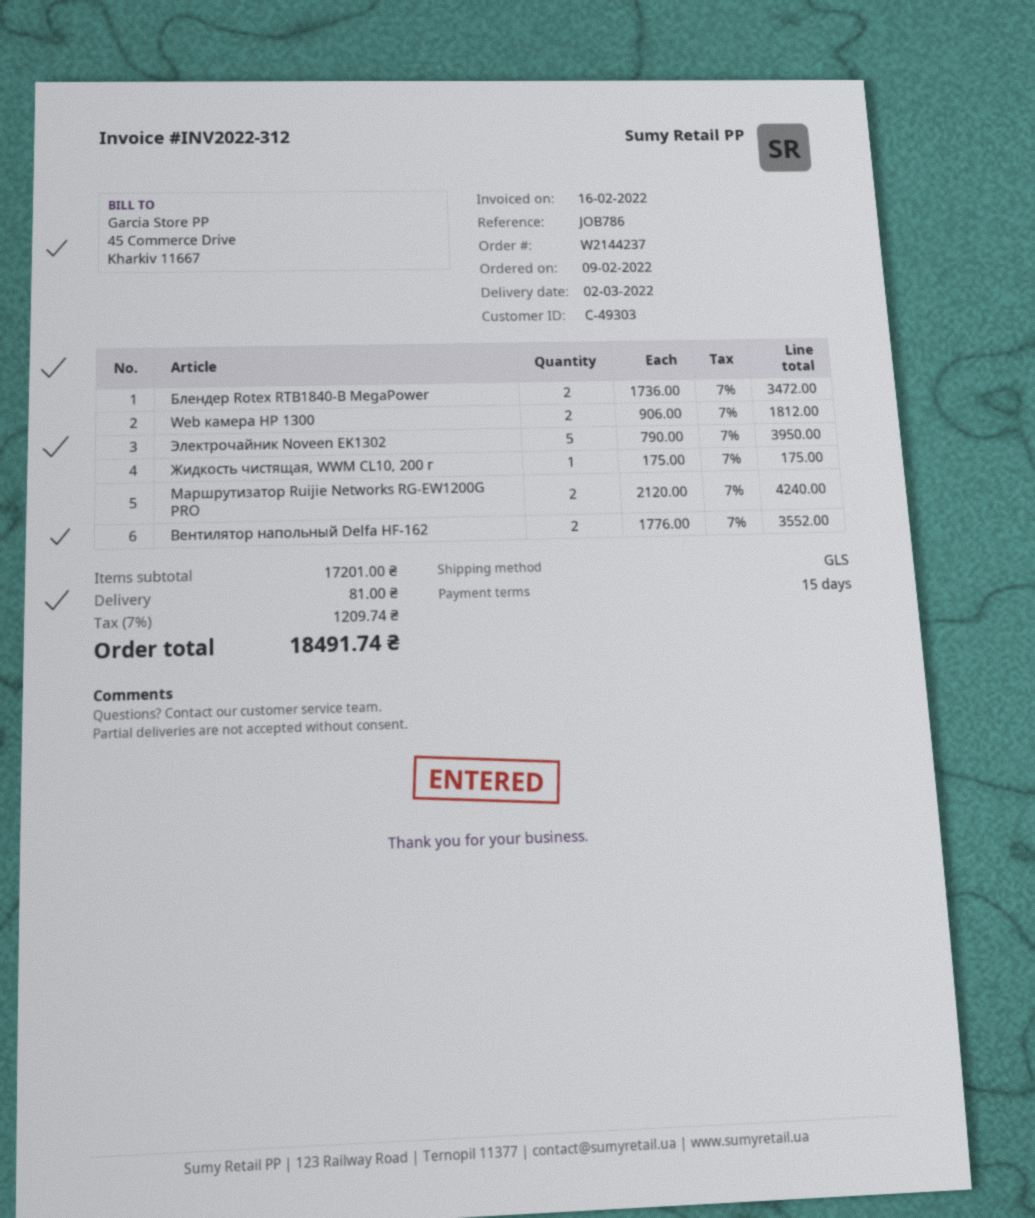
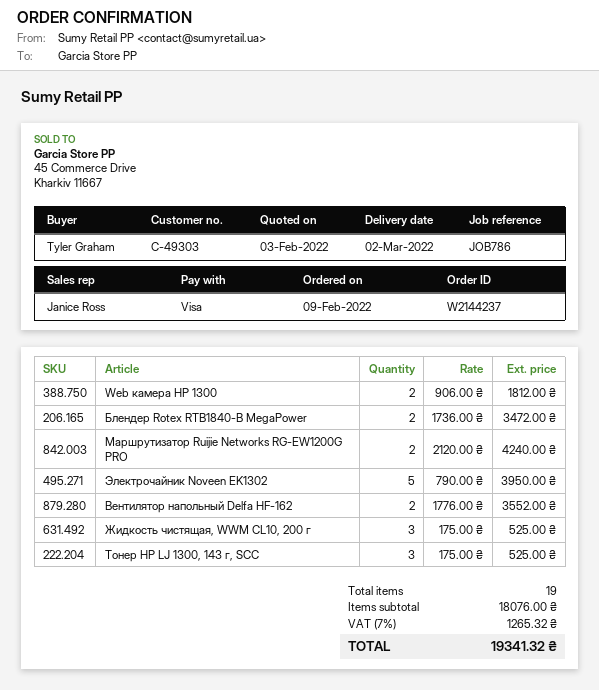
Жидкость чистящая, WWM CL10, 200 г: 1 x 175.00 = 175.00 -> 3 x 175.00 = 525.00
Тонер HP LJ 1300, 143 г, SCC: none -> 3 x 175.00 = 525.00
subtotal: 17201.00 -> 18076.00
shipping: 81.00 -> none
tax: 7% = 1209.74 -> 7% = 1265.32
total: 18491.74 -> 19341.32

